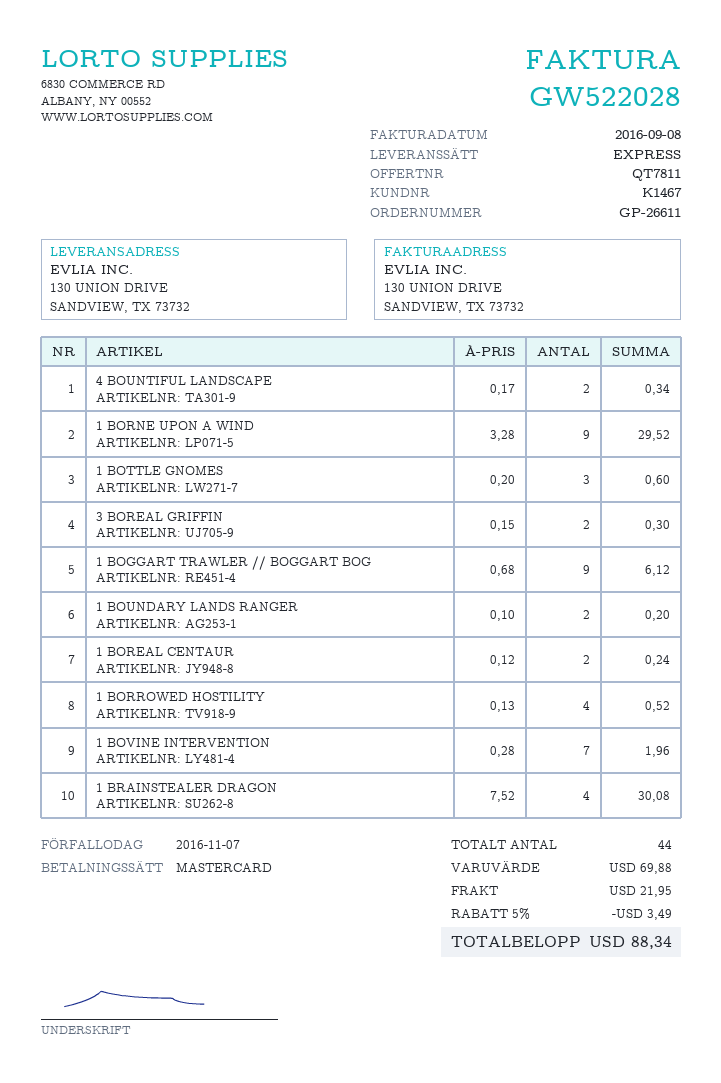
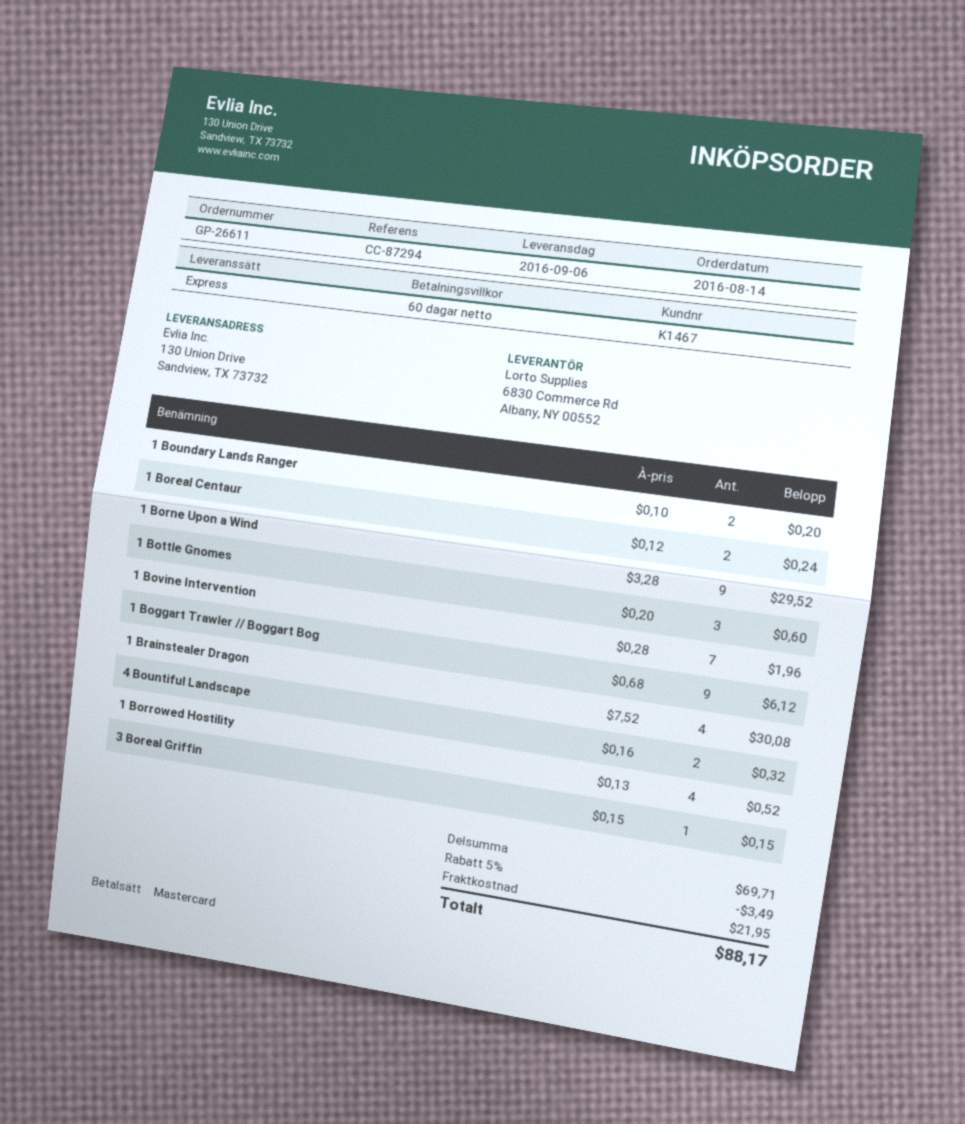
4 BOUNTIFUL LANDSCAPE: 2 x 0.17 = 0.34 -> 2 x 0.16 = 0.32
3 BOREAL GRIFFIN: 2 x 0.15 = 0.30 -> 1 x 0.15 = 0.15
subtotal: 69.88 -> 69.71
total: 88.34 -> 88.17

